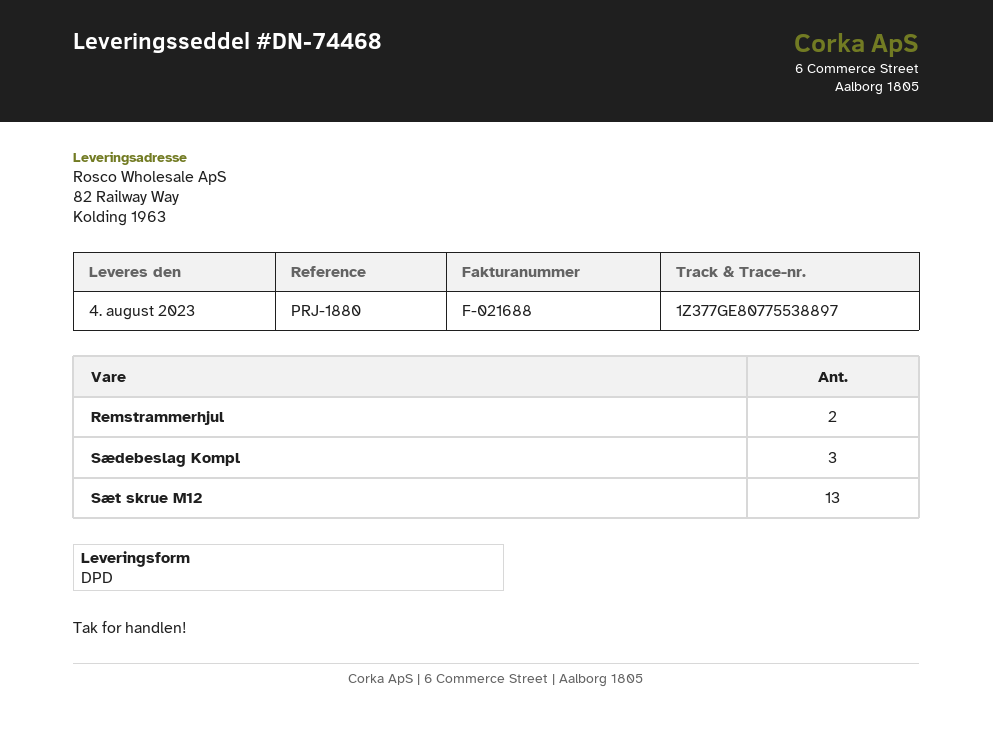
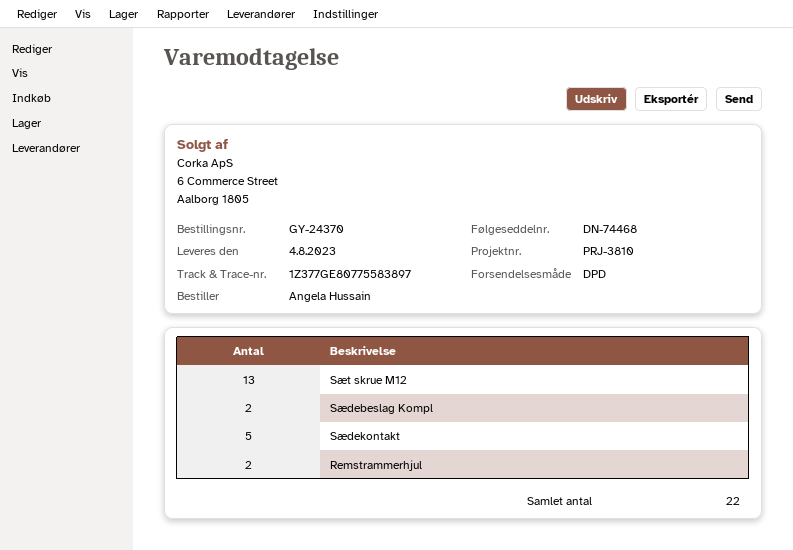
reference: PRJ-1880 -> PRJ-3810
tracking number: 1Z377GE80775538897 -> 1Z377GE80775583897
Sædebeslag Kompl: 3 -> 2
Sædekontakt: none -> 5

